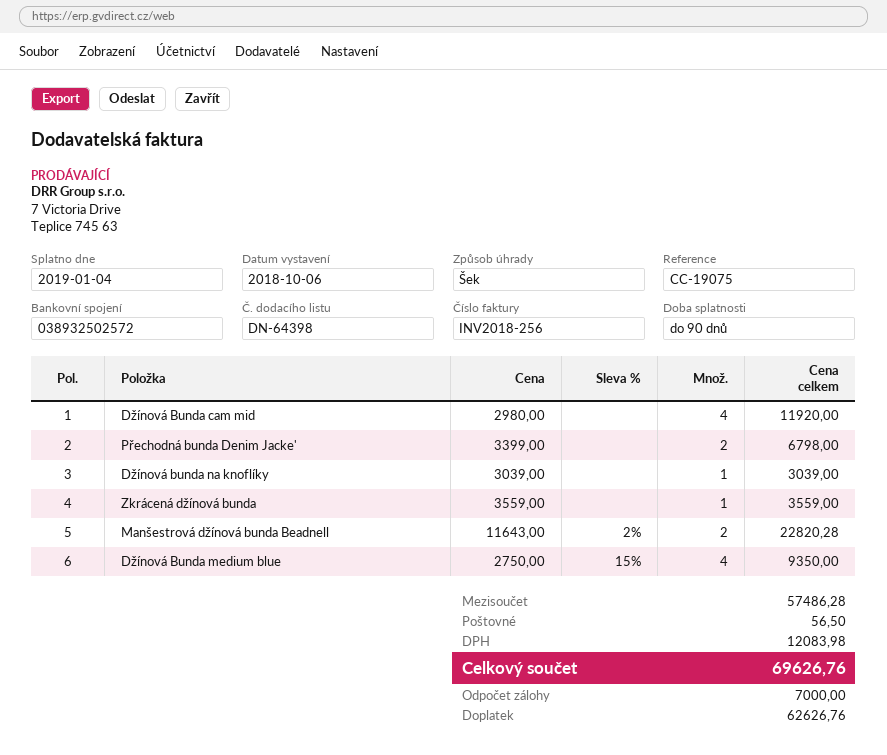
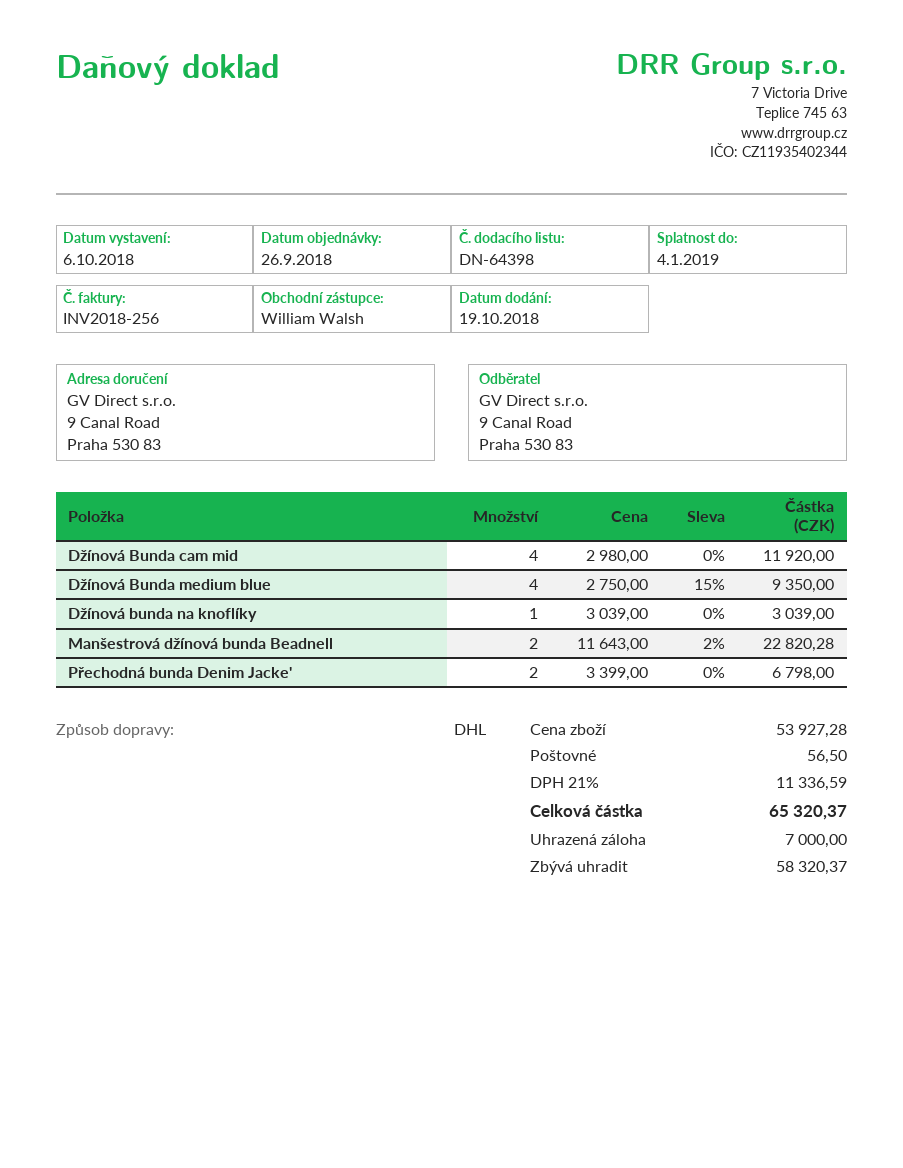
Zkrácená džínová bunda: 1 x 3559.00 = 3559.00 -> none
subtotal: 57486.28 -> 53927.28
tax: 12083.98 -> 11336.59
total: 69626.76 -> 65320.37
balance: 62626.76 -> 58320.37

